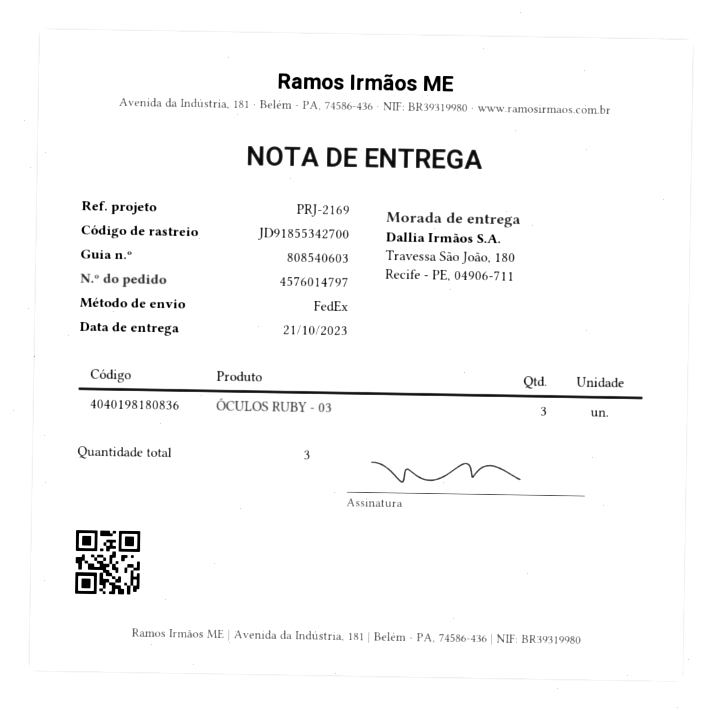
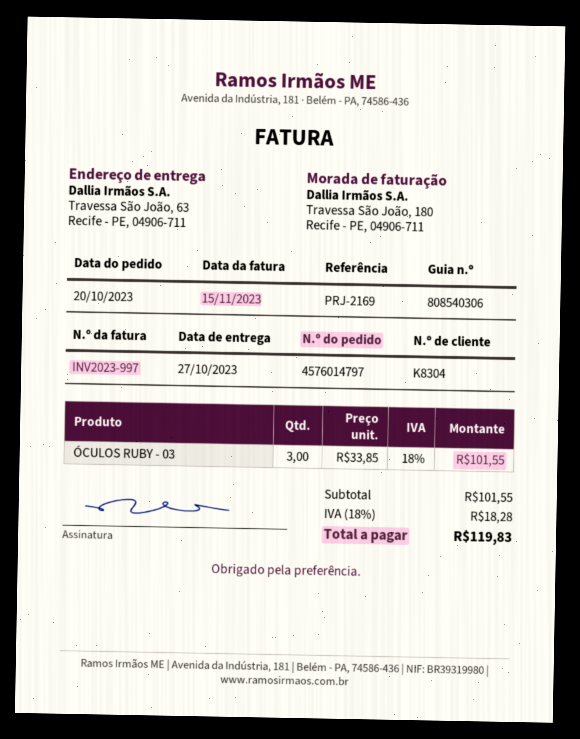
delivery note number: 808540603 -> 808540306
delivery date: 2023-10-21 -> 2023-10-27
ship to: Travessa São João, 180, Recife - PE, 04906-711 -> Travessa São João, 63, Recife - PE, 04906-711

